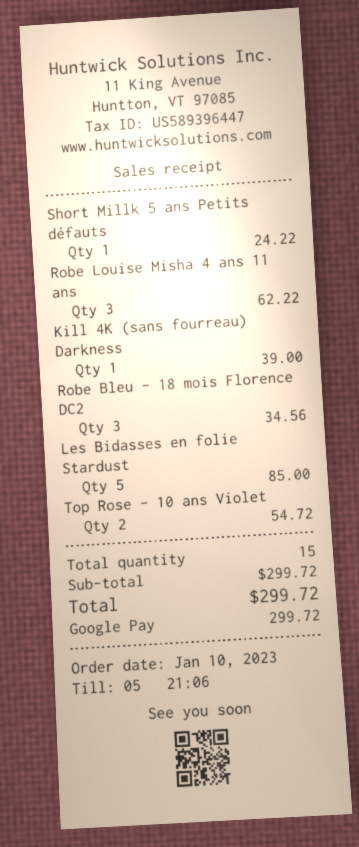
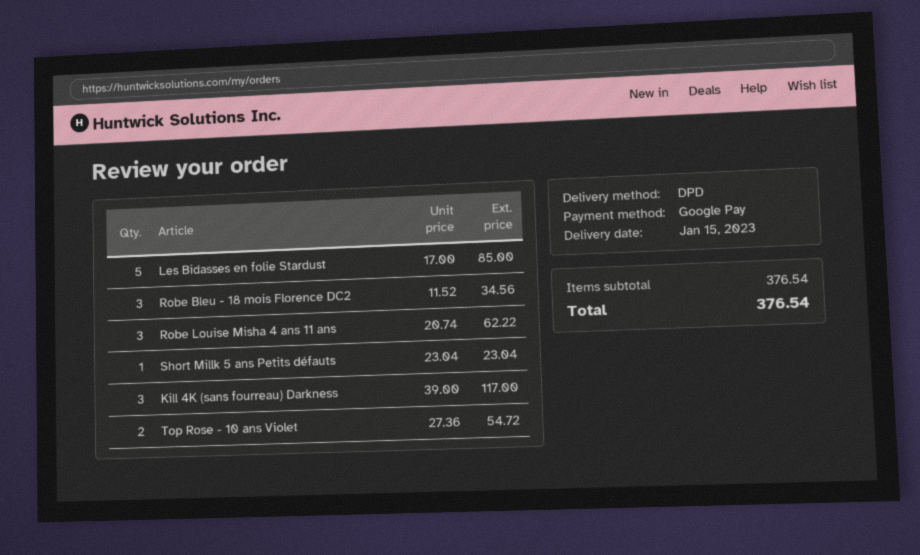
Short Millk 5 ans Petits défauts: 1 for 24.22 -> 1 for 23.04
Kill 4K (sans fourreau) Darkness: 1 for 39.00 -> 3 for 117.00
subtotal: 299.72 -> 376.54
total: 299.72 -> 376.54

